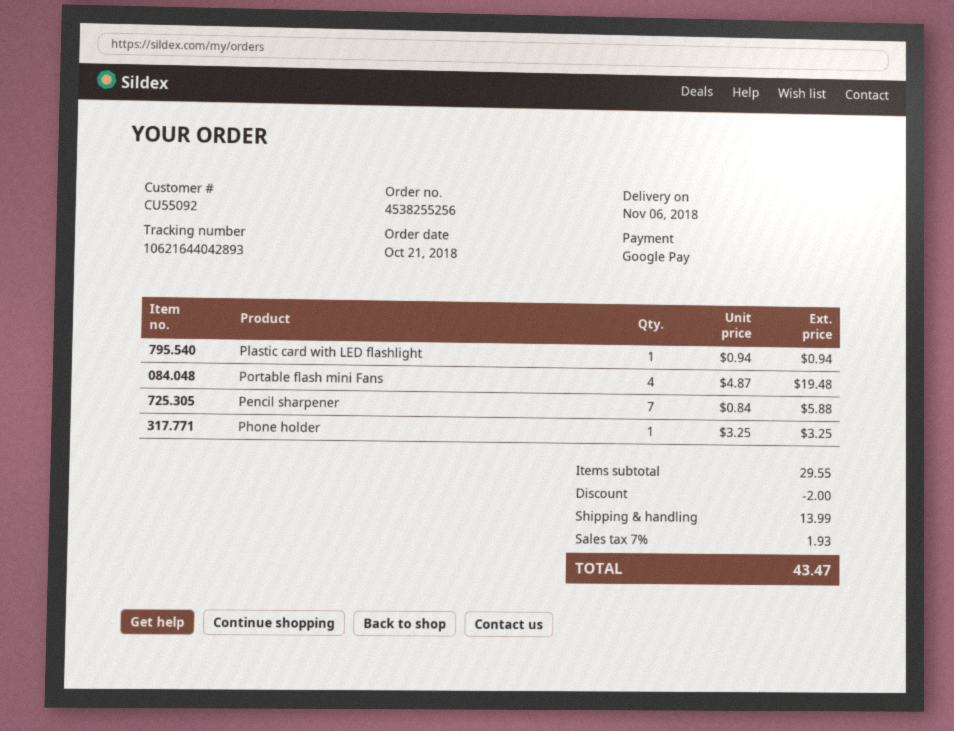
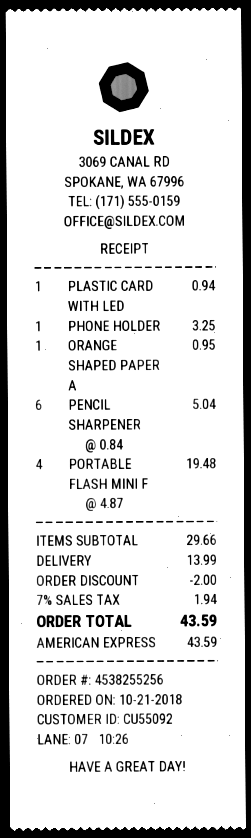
payment method: Google Pay -> American Express
Pencil sharpener: 7 x 0.84 = 5.88 -> 6 x 0.84 = 5.04
ORANGE SHAPED PAPER A: none -> 1 x 0.95 = 0.95
subtotal: 29.55 -> 29.66
tax: 7% = 1.93 -> 7% = 1.94
total: 43.47 -> 43.59

